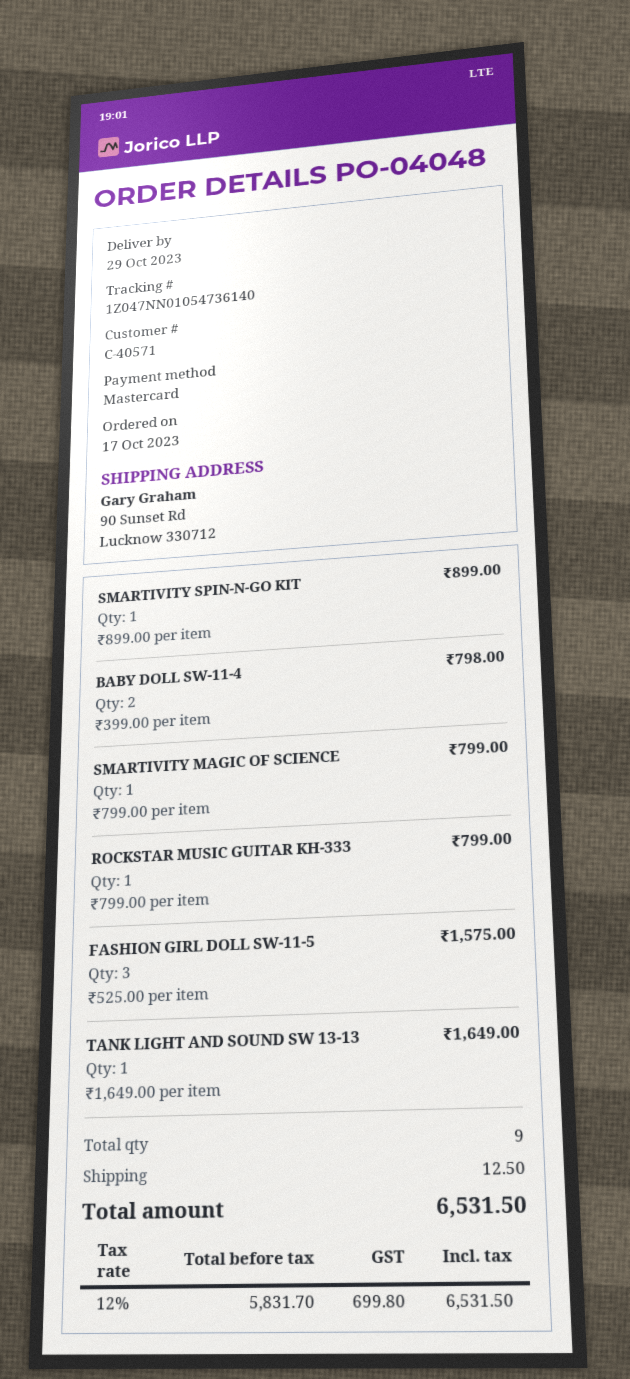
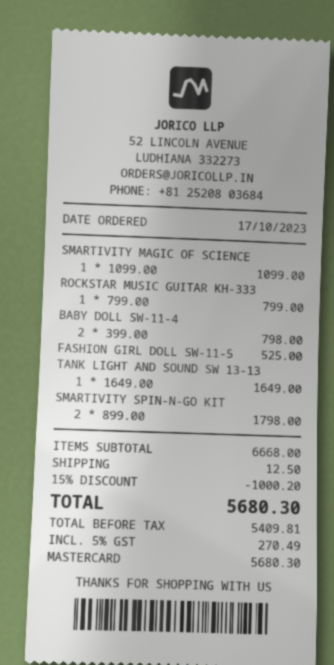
SMARTIVITY SPIN-N-GO KIT: 1 x 899.00 = 899.00 -> 2 x 899.00 = 1798.00
SMARTIVITY MAGIC OF SCIENCE: 1 x 799.00 = 799.00 -> 1 x 1099.00 = 1099.00
FASHION GIRL DOLL SW-11-5: 3 x 525.00 = 1575.00 -> 1 x 525.00 = 525.00
discount: none -> 15% = 1000.20
net: 5831.70 -> 5409.81
tax: 12% = 699.80 -> 5% = 270.49
total: 6531.50 -> 5680.30

